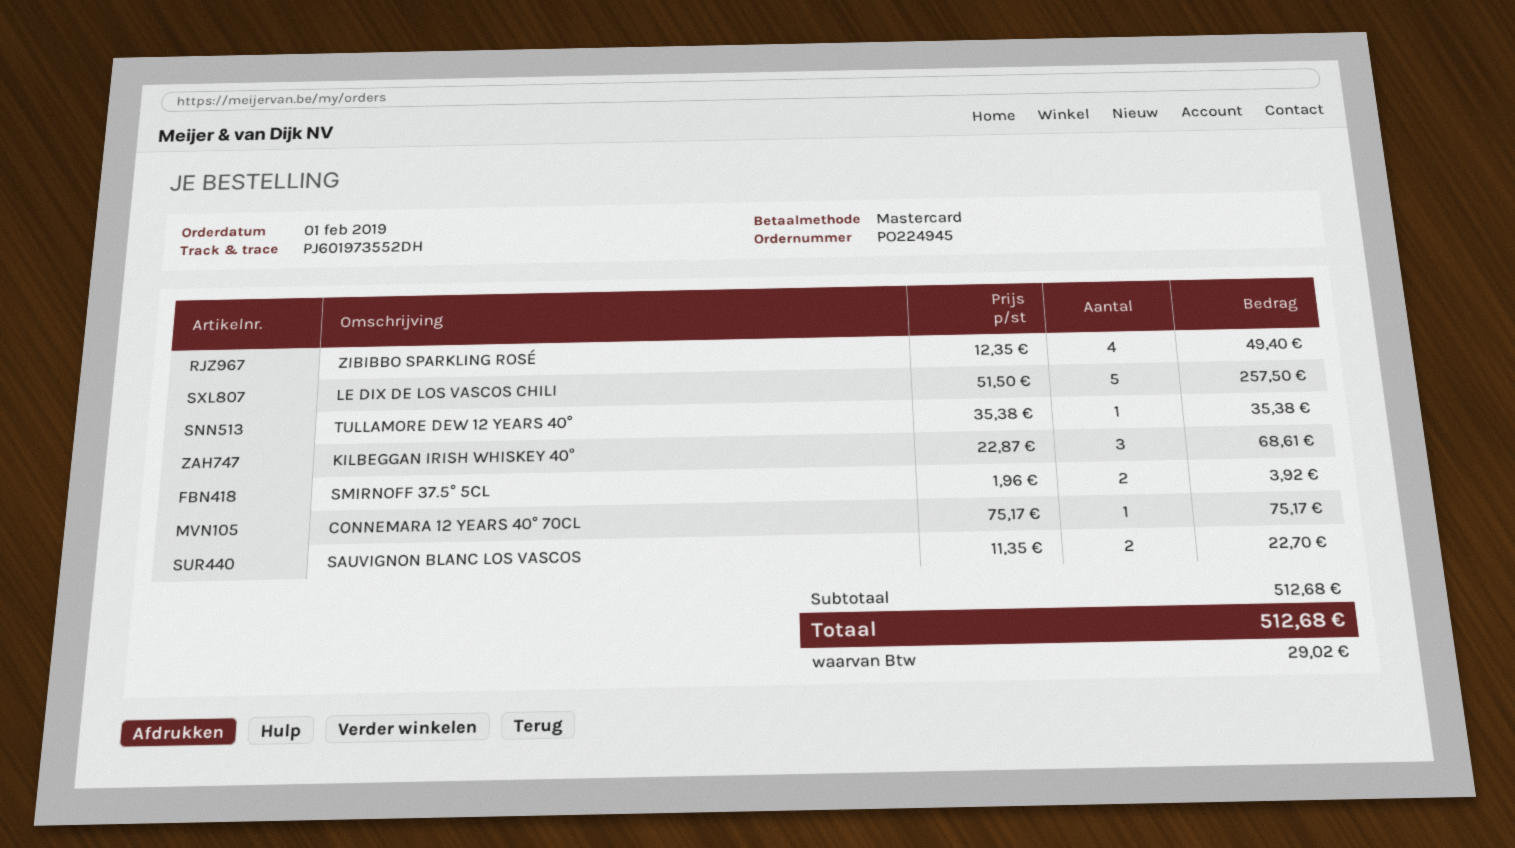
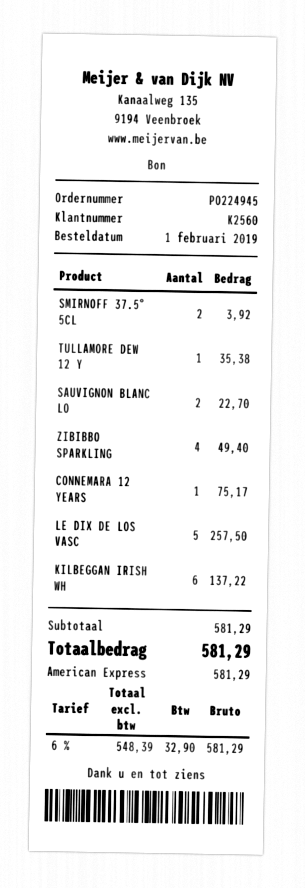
payment method: Mastercard -> American Express
KILBEGGAN IRISH WHISKEY 40°: 3 for 68.61 -> 6 for 137.22
subtotal: 512.68 -> 581.29
tax: 29.02 -> 32.90
total: 512.68 -> 581.29

